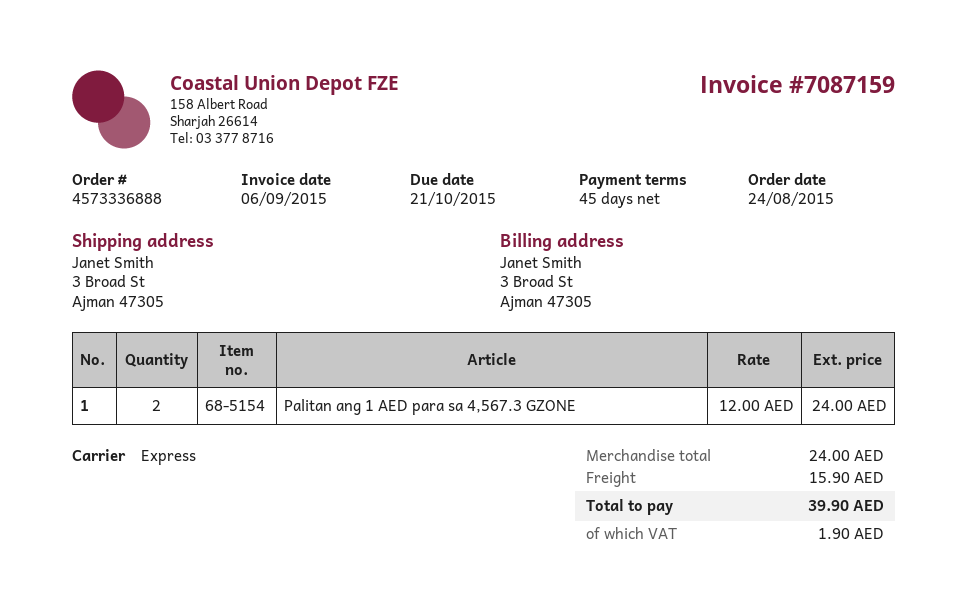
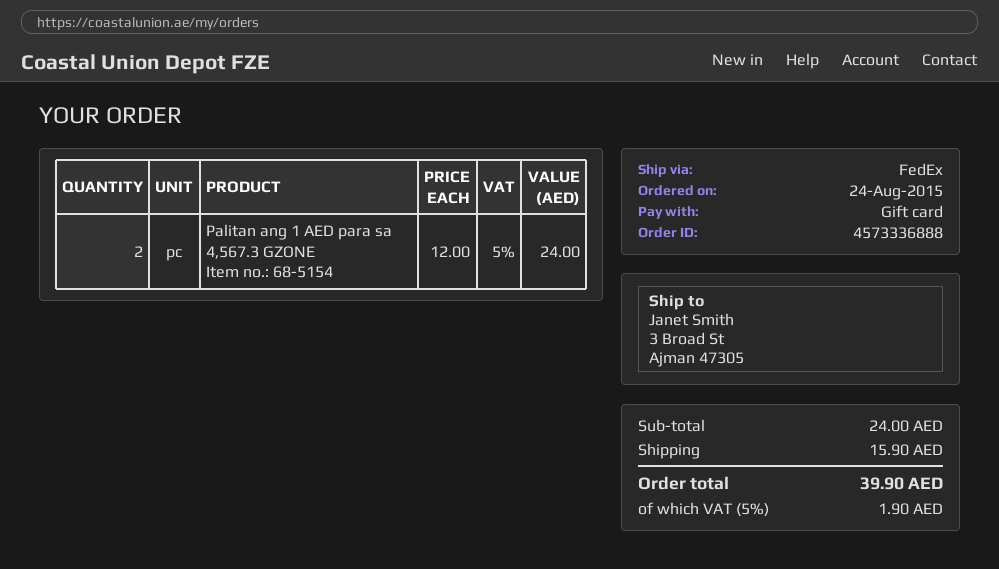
shipping method: express -> FedEx

